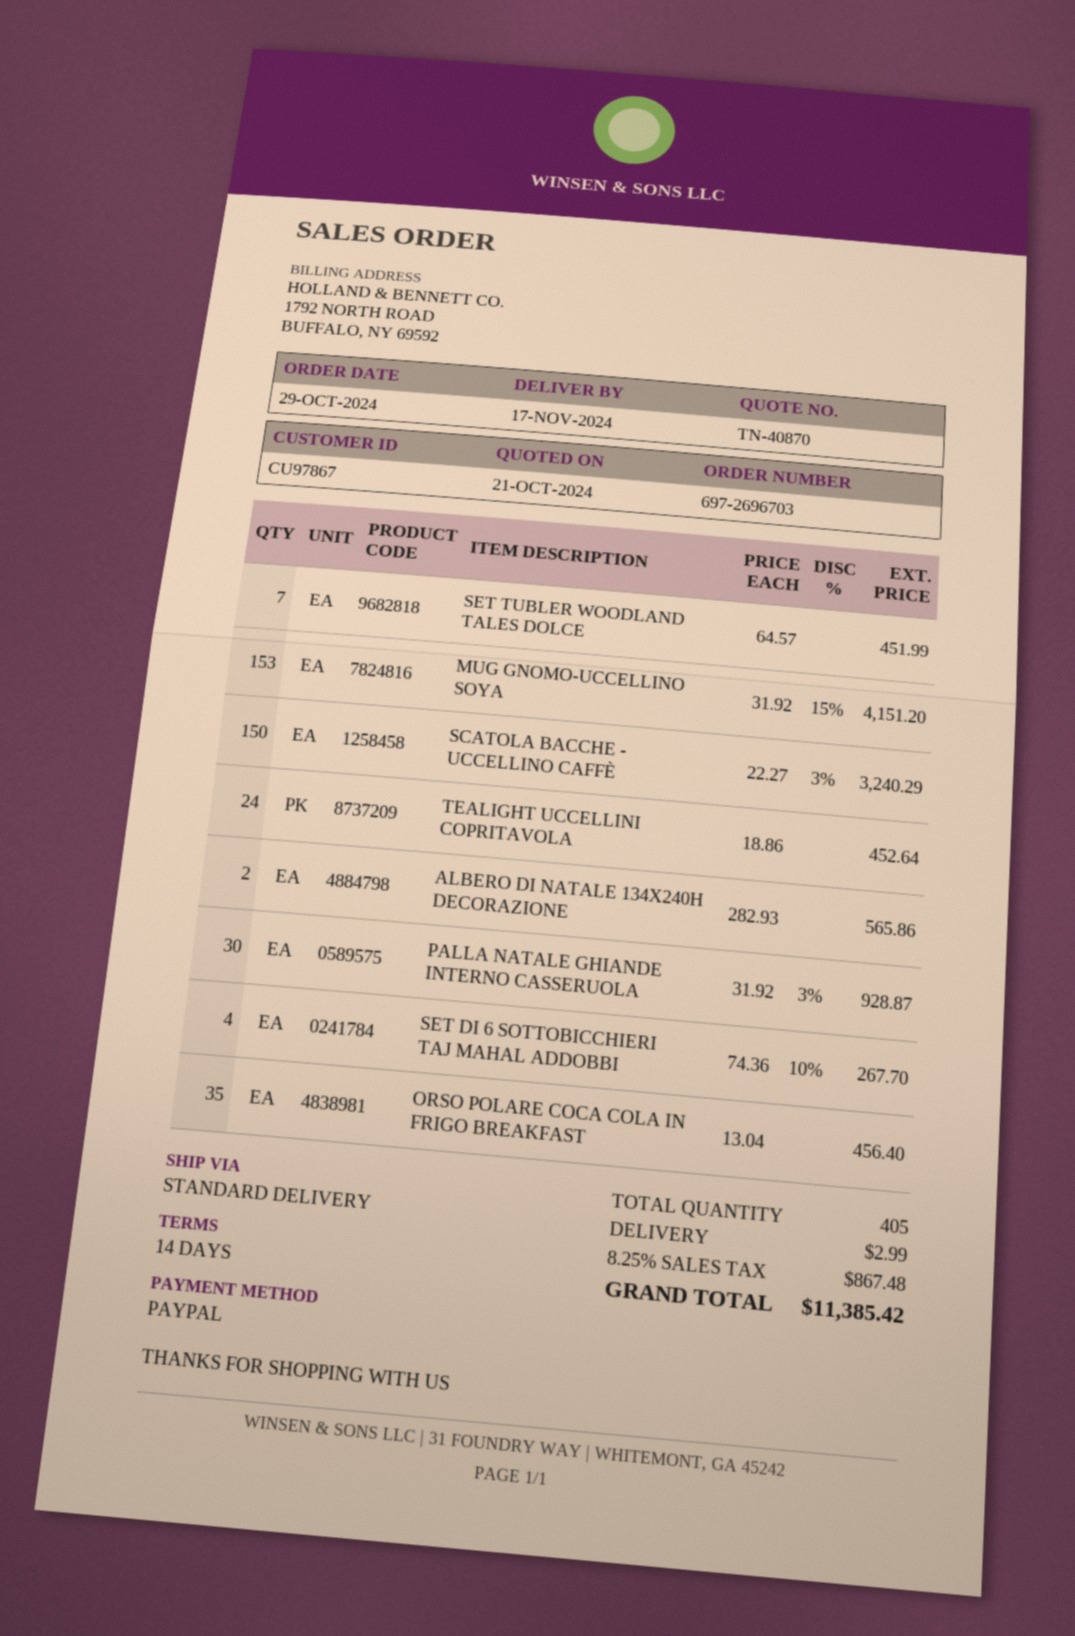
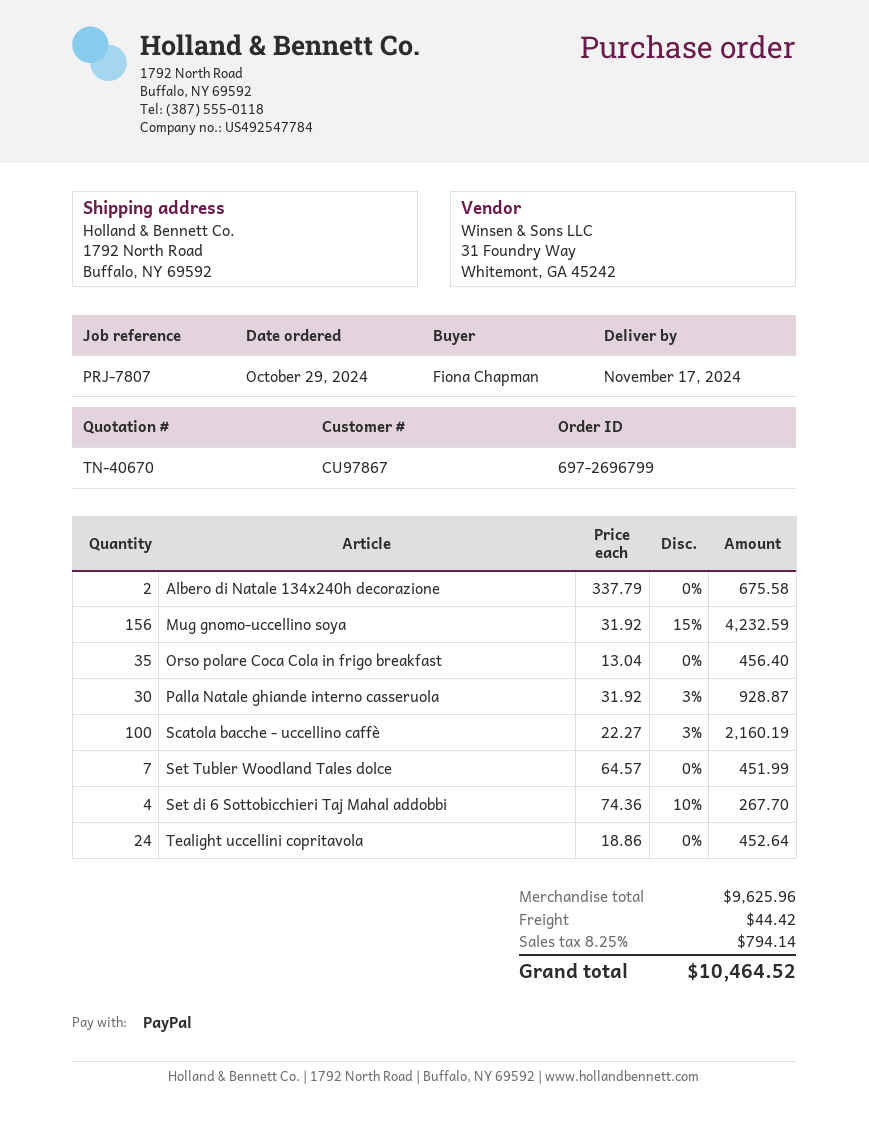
quote number: TN-40870 -> TN-40670
order number: 697-2696703 -> 697-2696799
MUG GNOMO-UCCELLINO SOYA: 153 x 31.92 - 15% = 4151.20 -> 156 x 31.92 - 15% = 4232.59
SCATOLA BACCHE - UCCELLINO CAFFÈ: 150 x 22.27 - 3% = 3240.29 -> 100 x 22.27 - 3% = 2160.19
ALBERO DI NATALE 134X240H DECORAZIONE: 2 x 282.93 = 565.86 -> 2 x 337.79 = 675.58
shipping: 2.99 -> 44.42
tax: 8.25% = 867.48 -> 8.25% = 794.14
total: 11385.42 -> 10464.52

